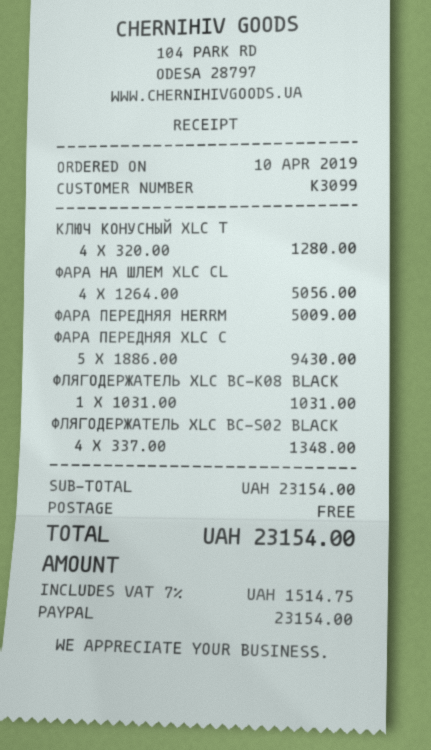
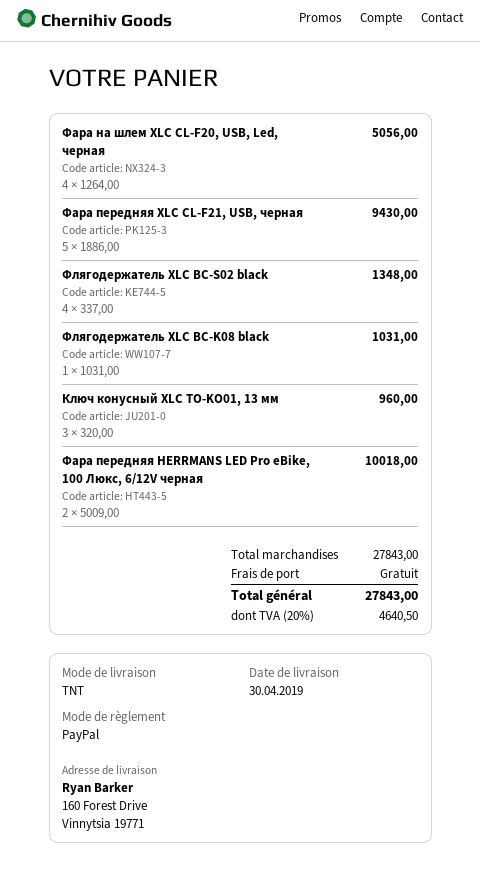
КЛЮЧ КОНУСНЫЙ XLC T: 4 x 320.00 = 1280.00 -> 3 x 320.00 = 960.00
ФАРА ПЕРЕДНЯЯ HERRM: 1 x 5009.00 = 5009.00 -> 2 x 5009.00 = 10018.00
subtotal: 23154.00 -> 27843.00
tax: 7% = 1514.75 -> 20% = 4640.50
total: 23154.00 -> 27843.00

